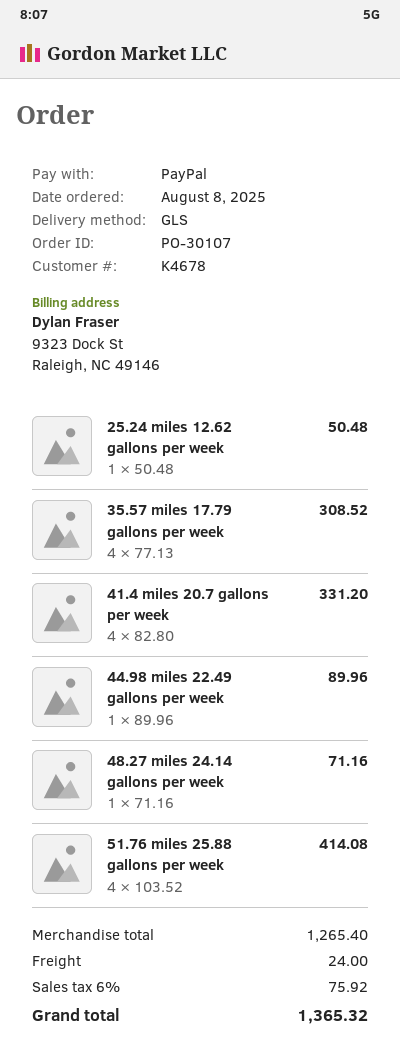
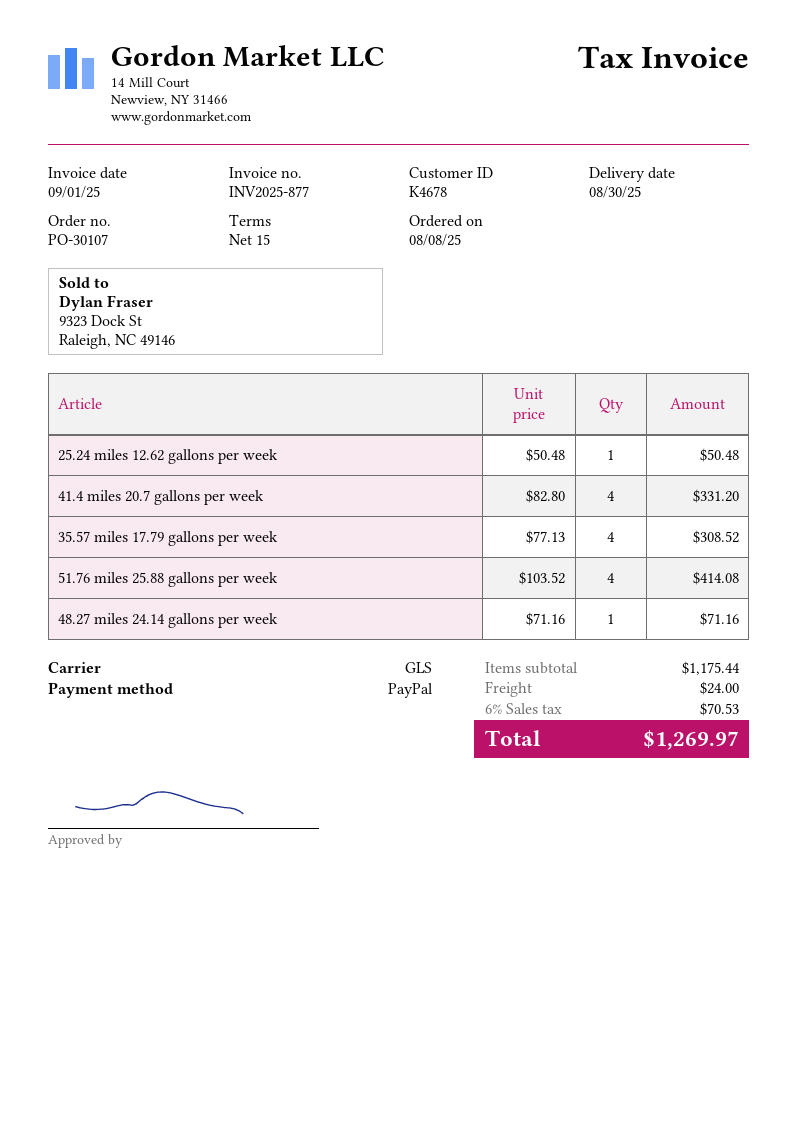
44.98 miles 22.49 gallons per week: 1 x 89.96 = 89.96 -> none
subtotal: 1265.40 -> 1175.44
tax: 6% = 75.92 -> 6% = 70.53
total: 1365.32 -> 1269.97

